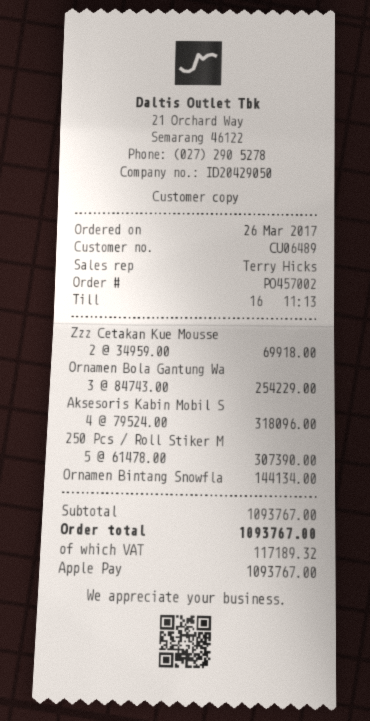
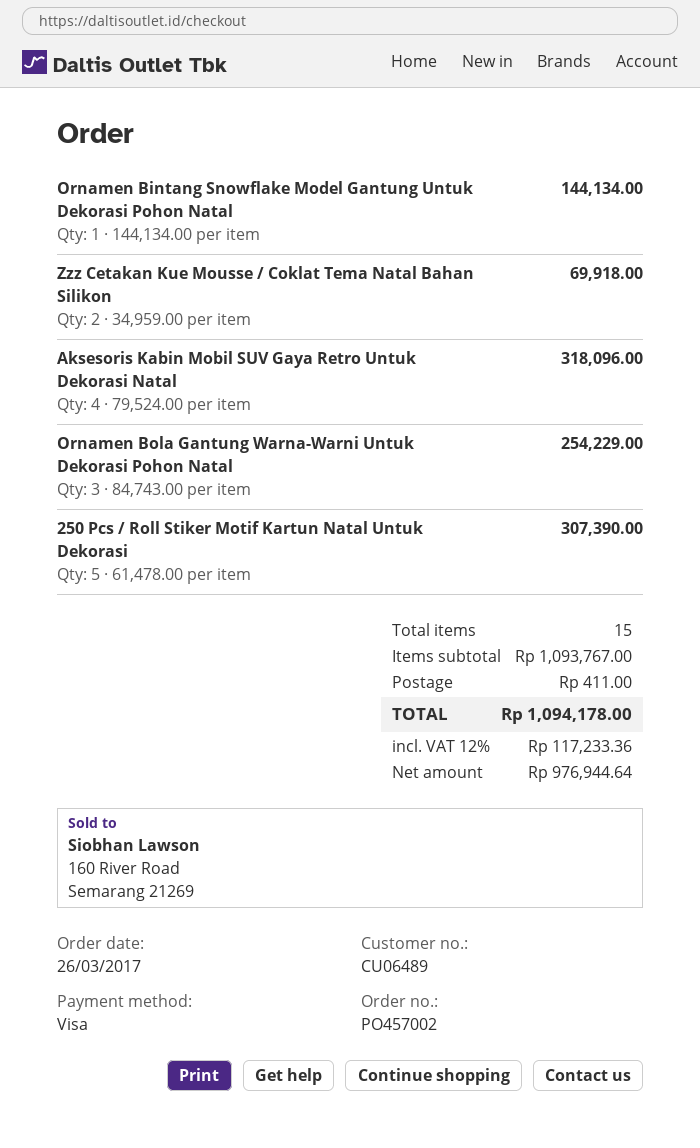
payment method: Apple Pay -> Visa
shipping: none -> 411.00
tax: 117189.32 -> 117233.36
total: 1093767.00 -> 1094178.00

